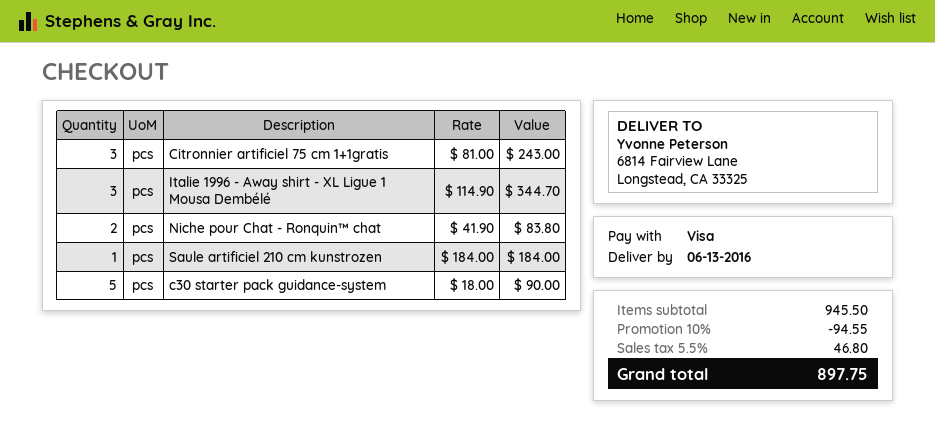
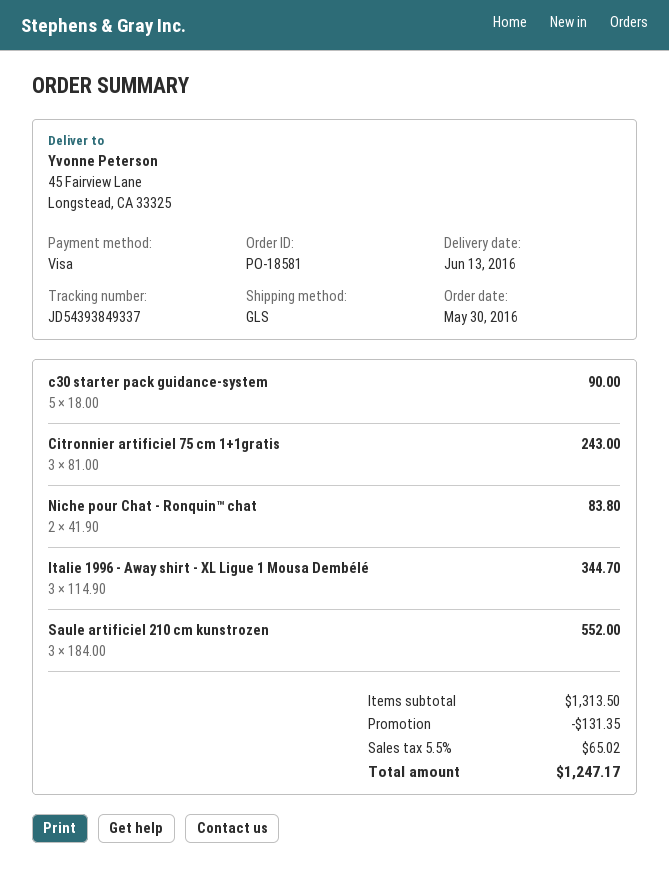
ship to: 6814 Fairview Lane, Longstead, CA 33325 -> 45 Fairview Lane, Longstead, CA 33325
Saule artificiel 210 cm kunstrozen: 1 x 184.00 = 184.00 -> 3 x 184.00 = 552.00
subtotal: 945.50 -> 1313.50
discount: 94.55 -> 131.35
tax: 5.5% = 46.80 -> 5.5% = 65.02
total: 897.75 -> 1247.17

